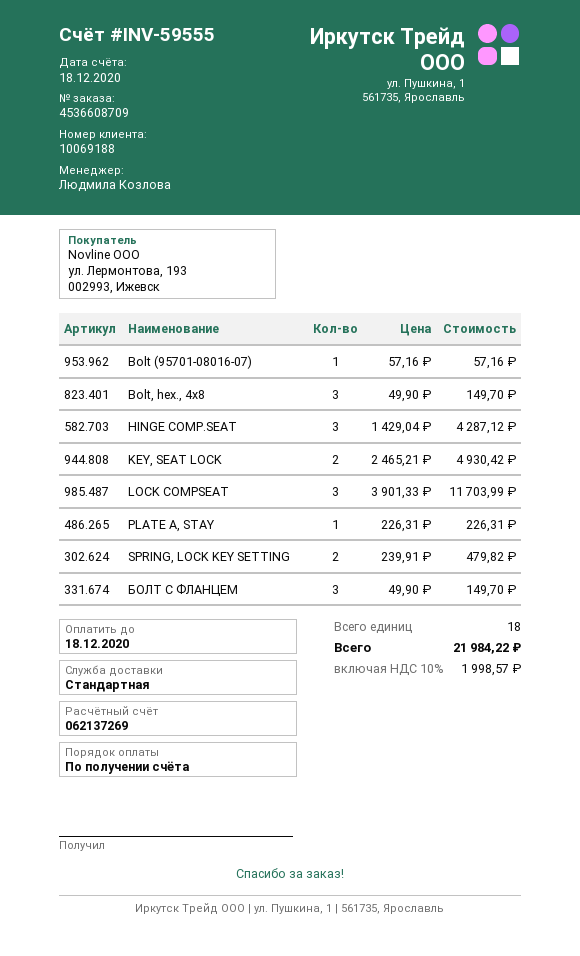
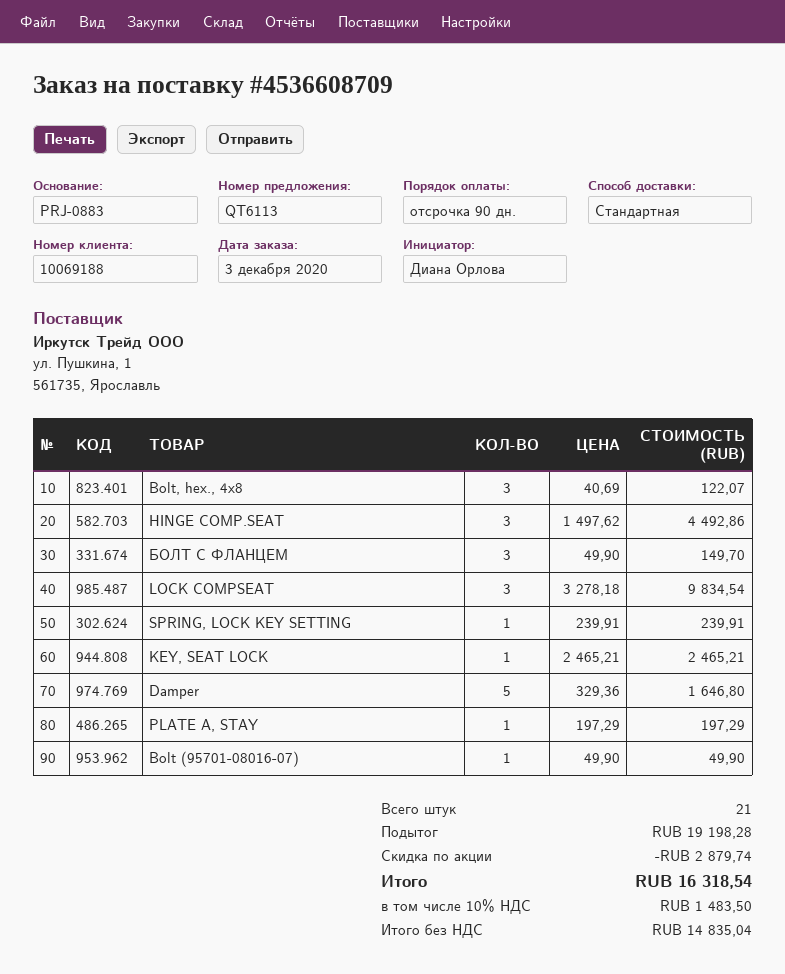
payment terms: on receipt -> 90 days
Bolt (95701-08016-07): 1 x 57.16 = 57.16 -> 1 x 49.90 = 49.90
Bolt, hex., 4x8: 3 x 49.90 = 149.70 -> 3 x 40.69 = 122.07
HINGE COMP.SEAT: 3 x 1429.04 = 4287.12 -> 3 x 1497.62 = 4492.86
KEY, SEAT LOCK: 2 x 2465.21 = 4930.42 -> 1 x 2465.21 = 2465.21
LOCK COMPSEAT: 3 x 3901.33 = 11703.99 -> 3 x 3278.18 = 9834.54
PLATE A, STAY: 1 x 226.31 = 226.31 -> 1 x 197.29 = 197.29
SPRING, LOCK KEY SETTING: 2 x 239.91 = 479.82 -> 1 x 239.91 = 239.91
Damper: none -> 5 x 329.36 = 1646.80
total quantity: 18 -> 21
discount: none -> 2879.74
tax: 10% = 1998.57 -> 10% = 1483.50
total: 21984.22 -> 16318.54

